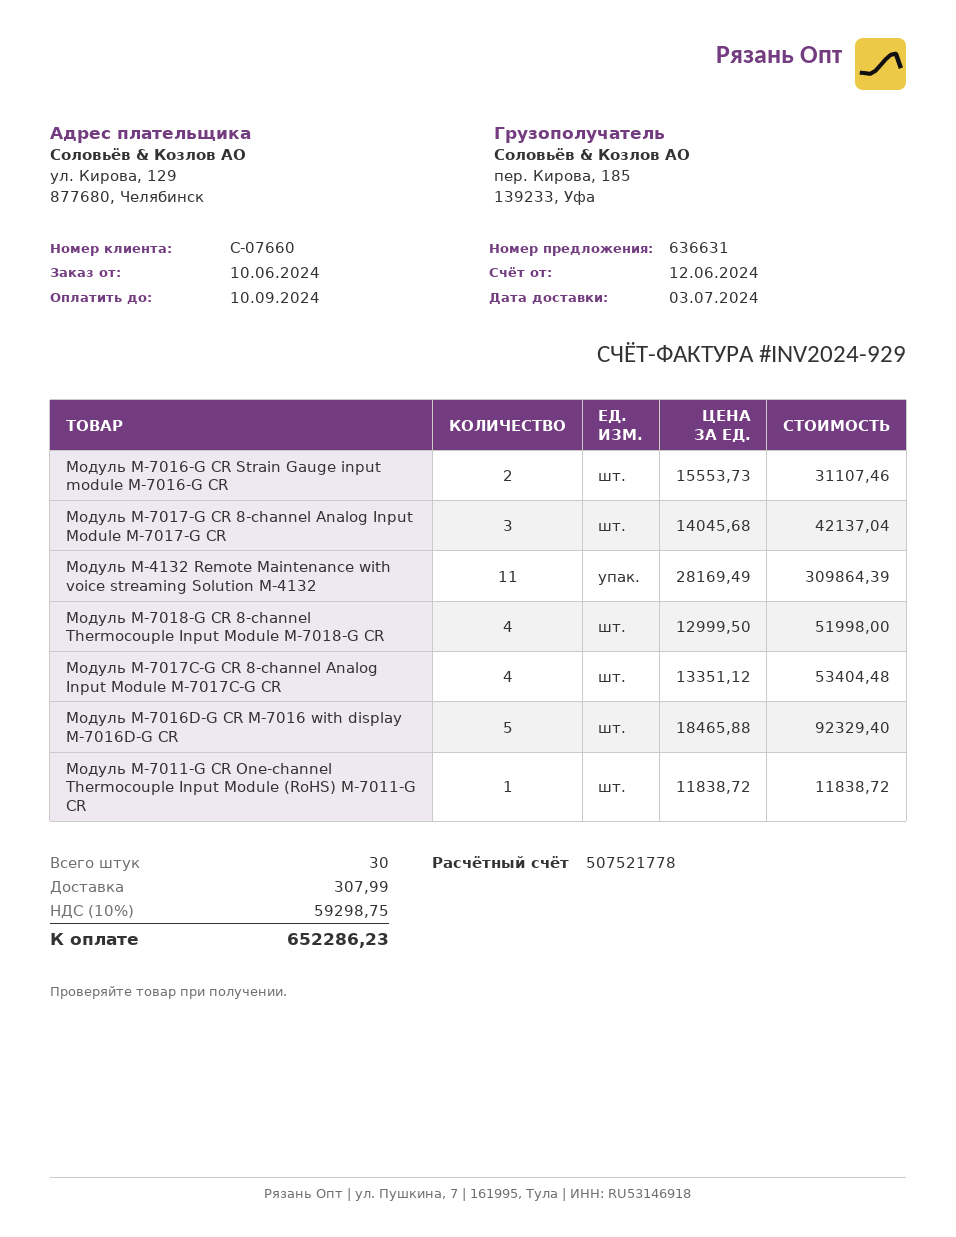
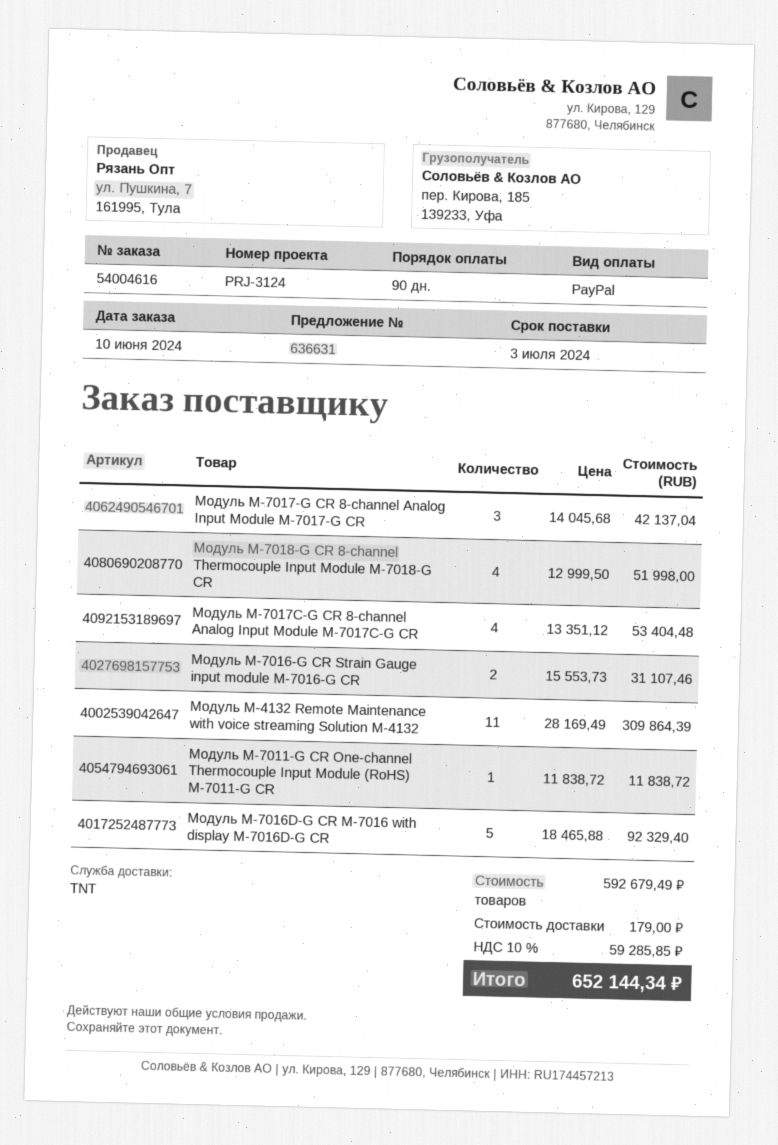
shipping: 307.99 -> 179.00
tax: 10% = 59298.75 -> 10% = 59285.85
total: 652286.23 -> 652144.34

